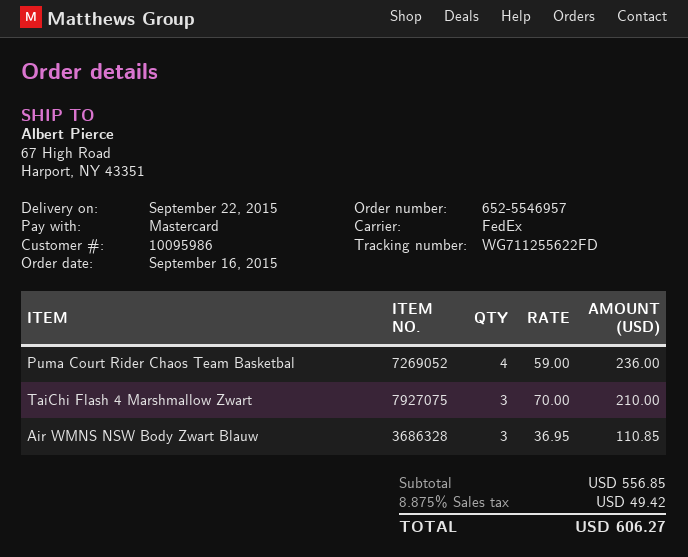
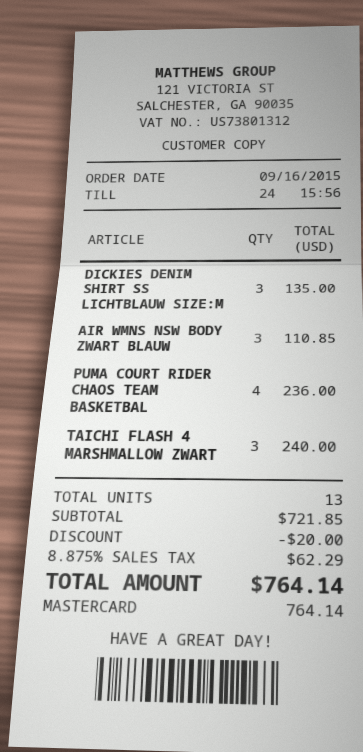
TaiChi Flash 4 Marshmallow Zwart: 3 for 210.00 -> 3 for 240.00
DICKIES DENIM SHIRT SS LICHTBLAUW SIZE:M: none -> 3 for 135.00
subtotal: 556.85 -> 721.85
discount: none -> 20.00
tax: 8.875% = 49.42 -> 8.875% = 62.29
total: 606.27 -> 764.14

